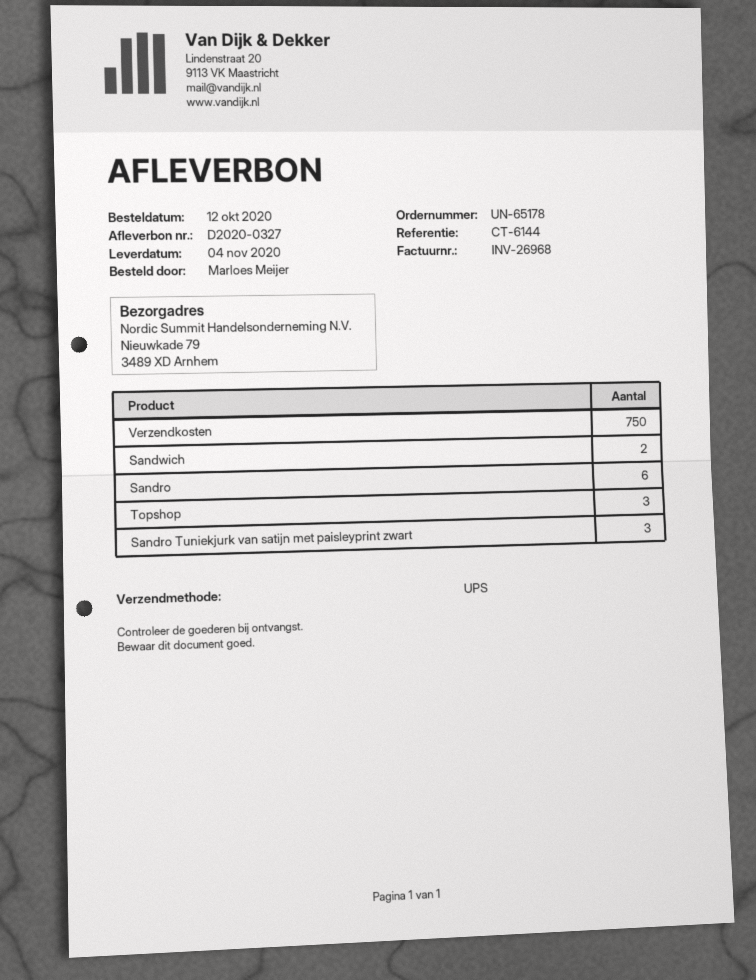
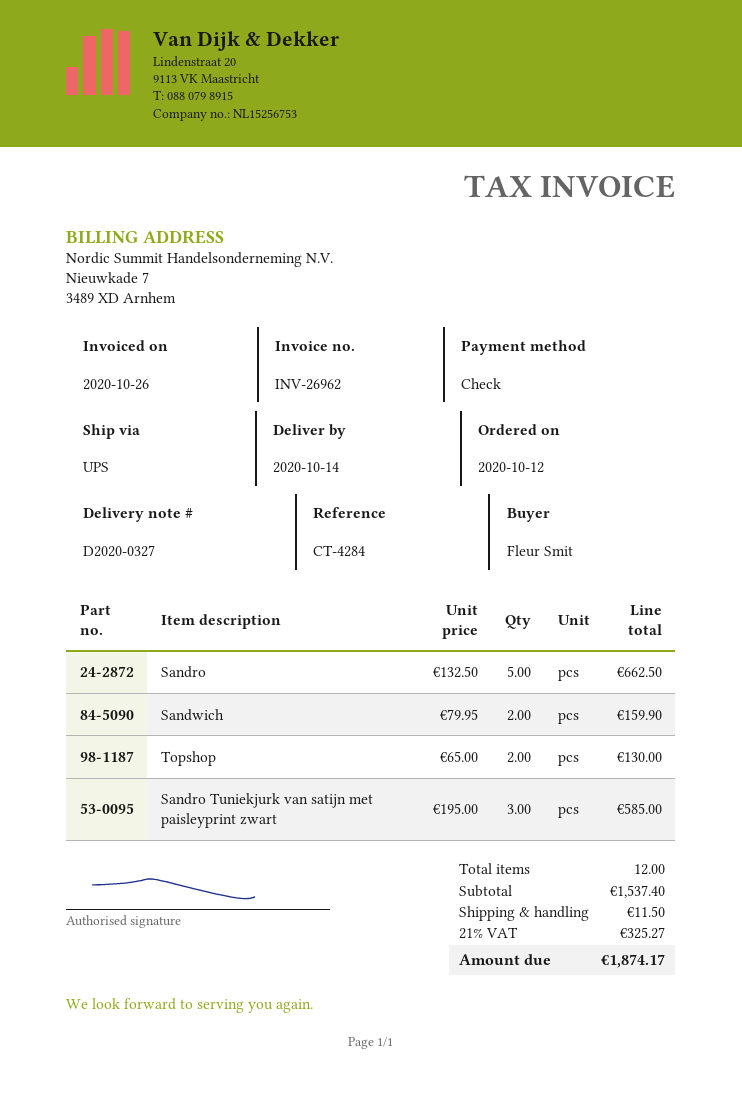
delivery date: 2020-11-04 -> 2020-10-14
invoice number: INV-26968 -> INV-26962
reference: CT-6144 -> CT-4284
ordered by: Marloes Meijer -> Fleur Smit
Verzendkosten: 750 -> none
Sandro: 6 -> 5
Topshop: 3 -> 2

